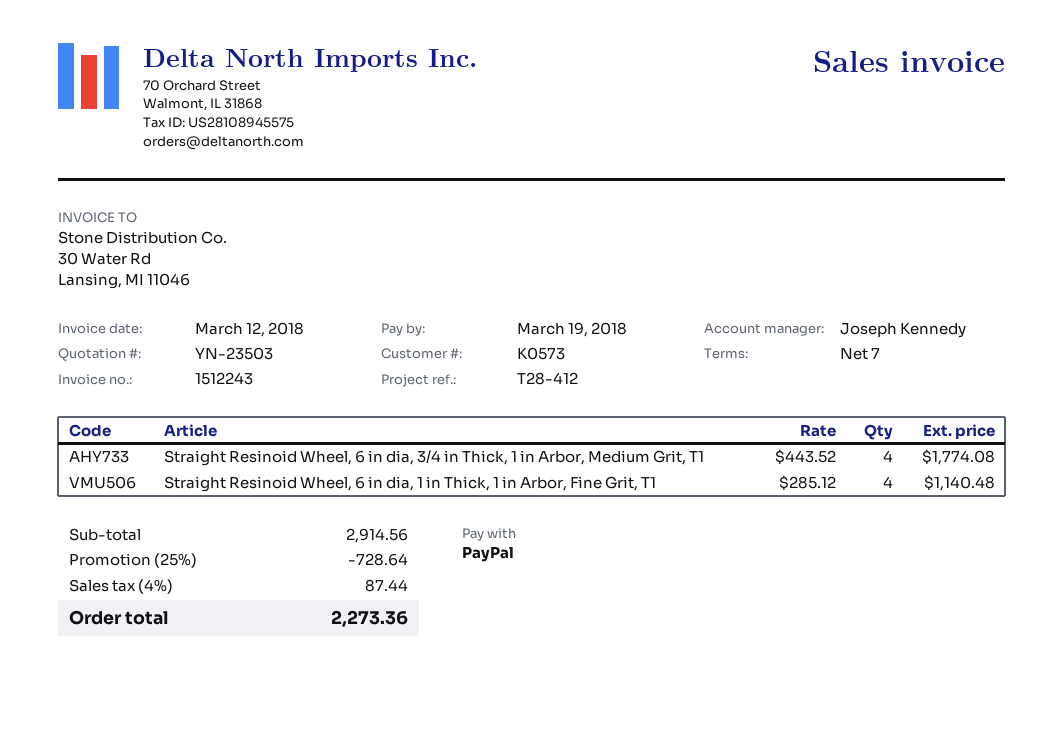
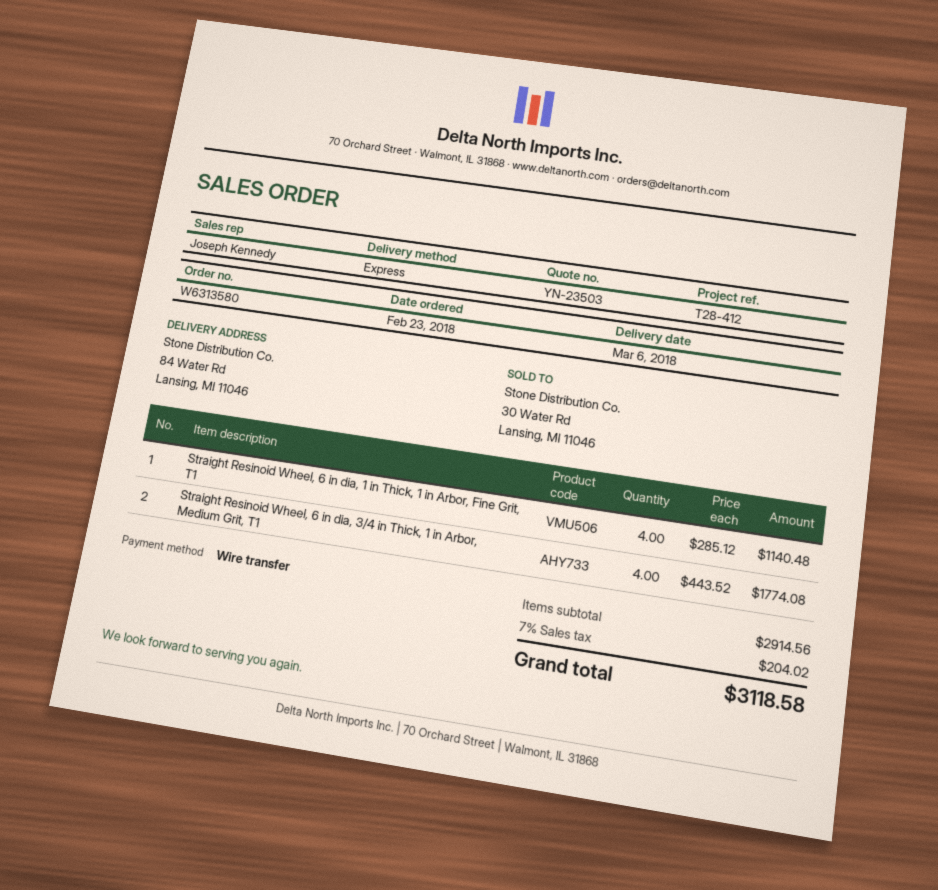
payment method: PayPal -> bank transfer
discount: 25% = 728.64 -> none
tax: 4% = 87.44 -> 7% = 204.02
total: 2273.36 -> 3118.58

